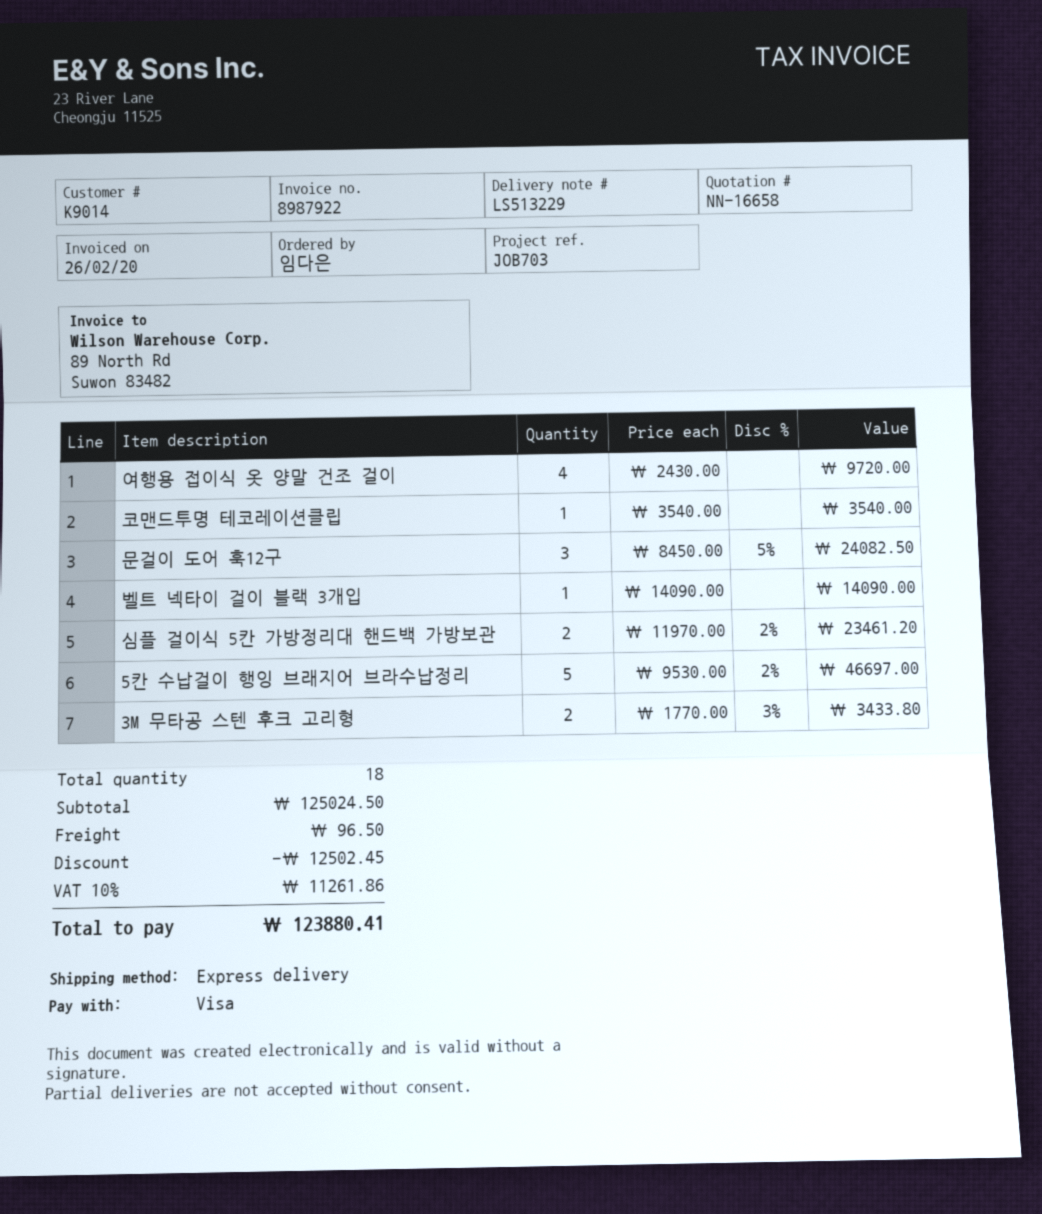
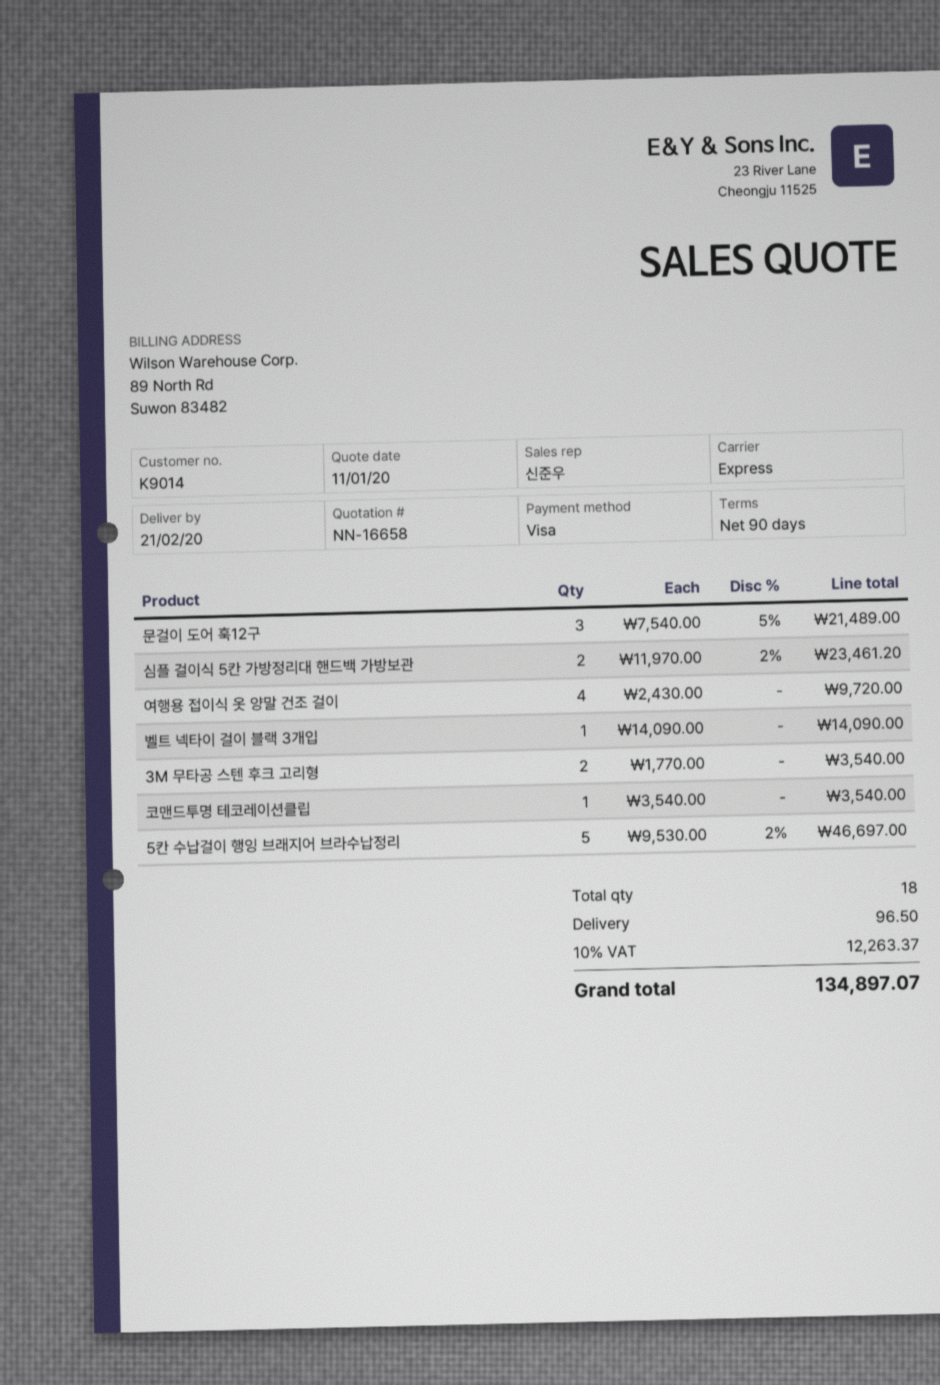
문걸이 도어 훅12구: 3 x 8450.00 - 5% = 24082.50 -> 3 x 7540.00 - 5% = 21489.00
3M 무타공 스텐 후크 고리형: 2 x 1770.00 - 3% = 3433.80 -> 2 x 1770.00 = 3540.00
discount: 12502.45 -> none
tax: 10% = 11261.86 -> 10% = 12263.37
total: 123880.41 -> 134897.07

